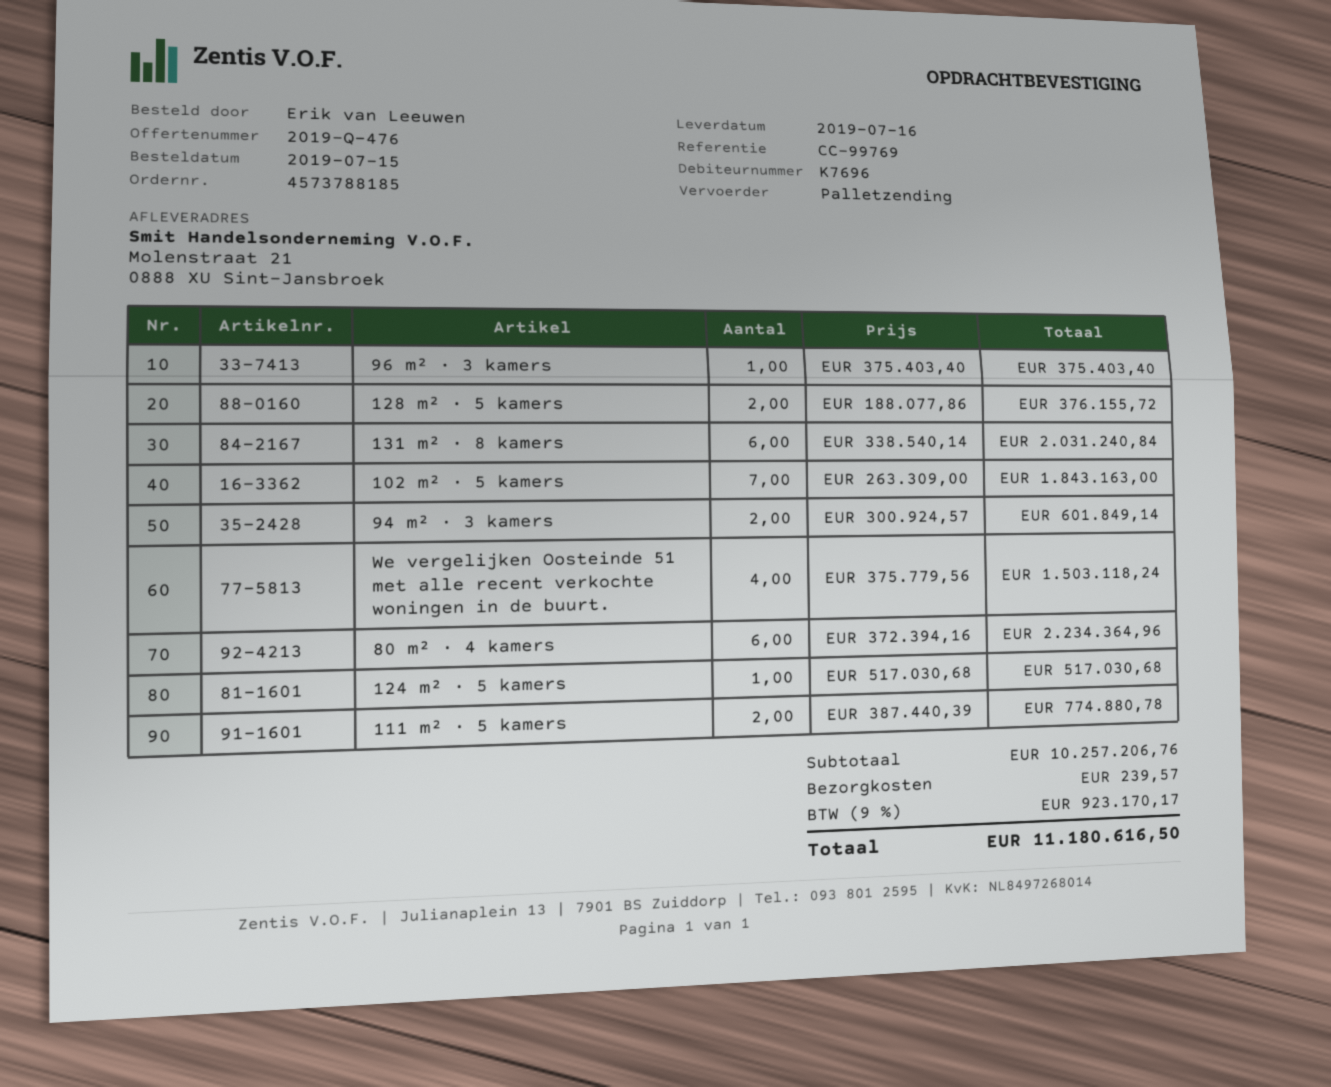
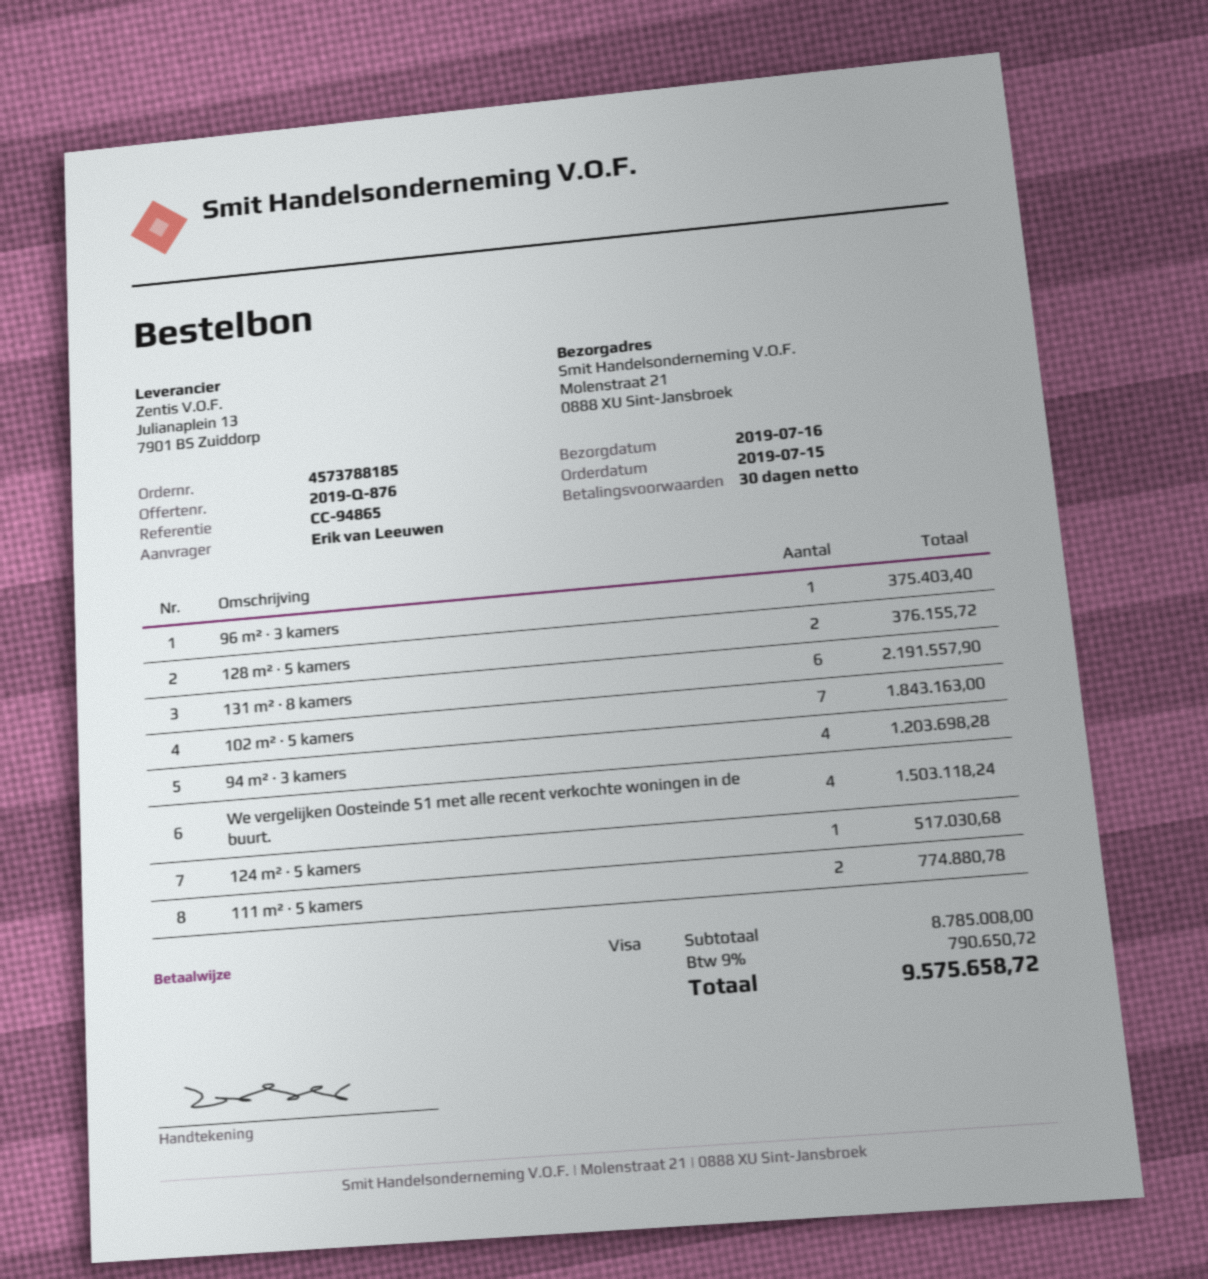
quote number: 2019-Q-476 -> 2019-Q-876
reference: CC-99769 -> CC-94865
131 m² · 8 kamers: 6 for 2031240.84 -> 6 for 2191557.90
94 m² · 3 kamers: 2 for 601849.14 -> 4 for 1203698.28
80 m² · 4 kamers: 6 for 2234364.96 -> none
subtotal: 10257206.76 -> 8785008.00
shipping: 239.57 -> none
tax: 9% = 923170.17 -> 9% = 790650.72
total: 11180616.50 -> 9575658.72

